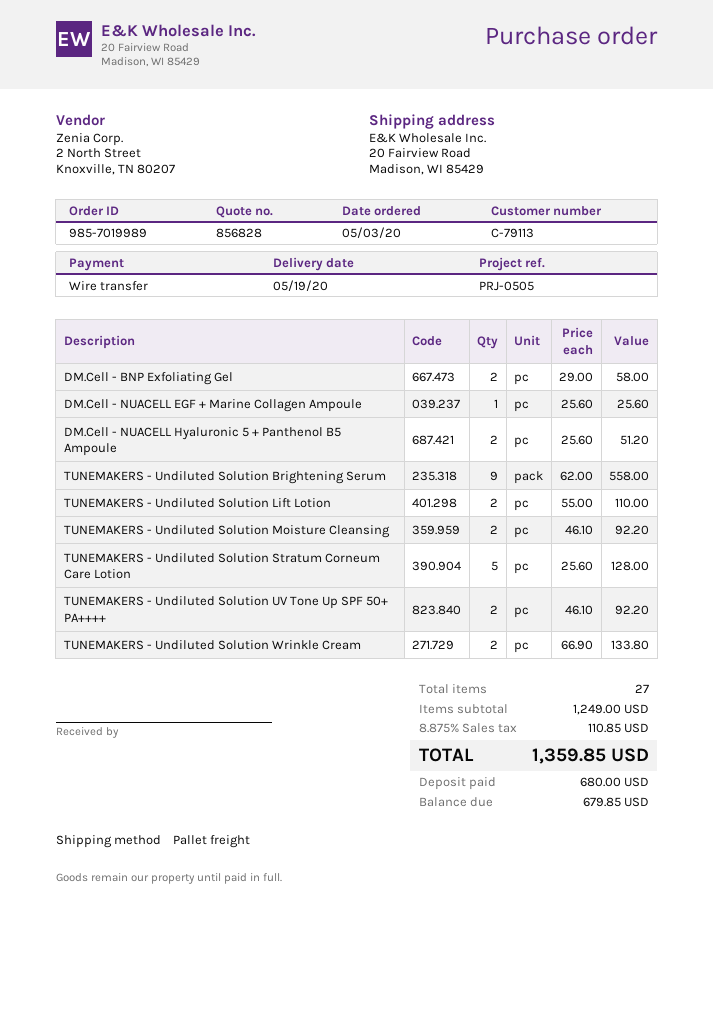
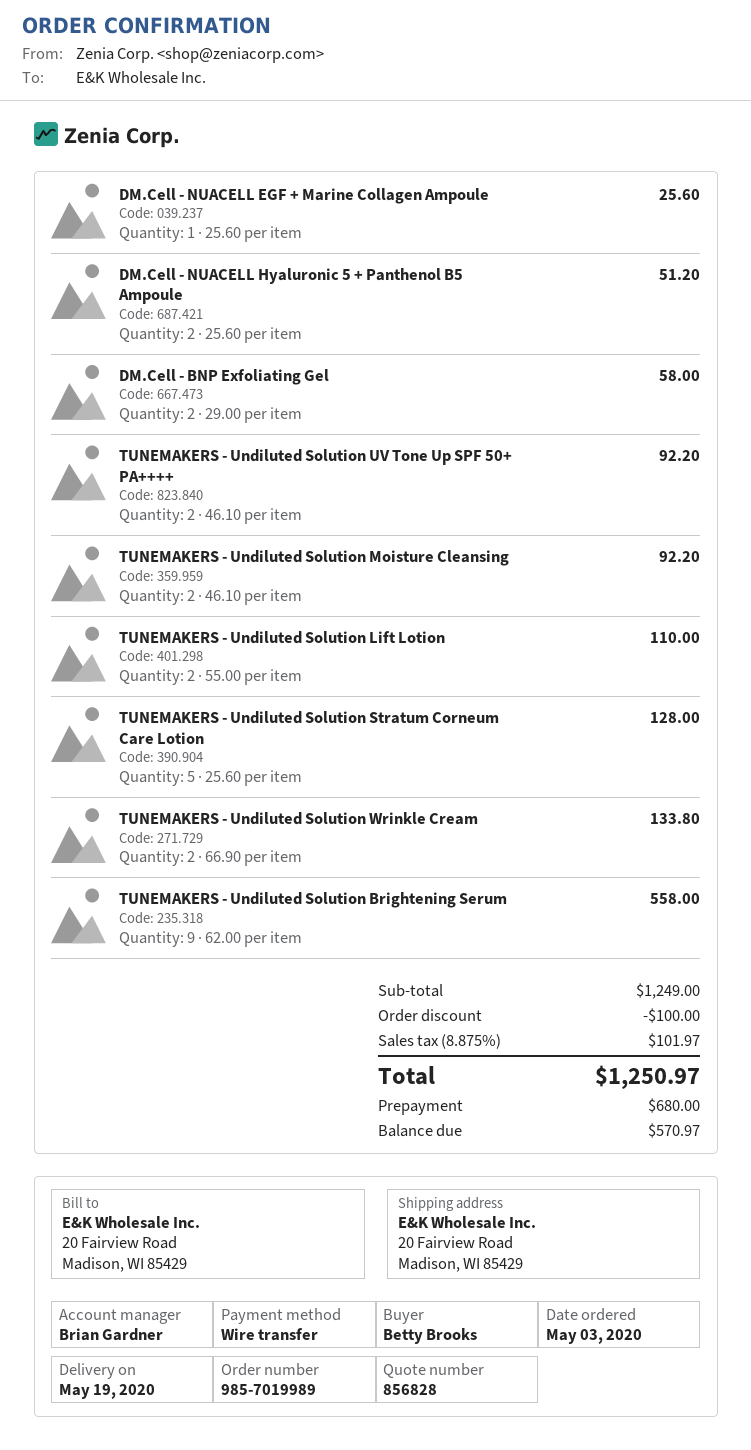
discount: none -> 100.00
tax: 8.875% = 110.85 -> 8.875% = 101.97
total: 1359.85 -> 1250.97
balance: 679.85 -> 570.97

